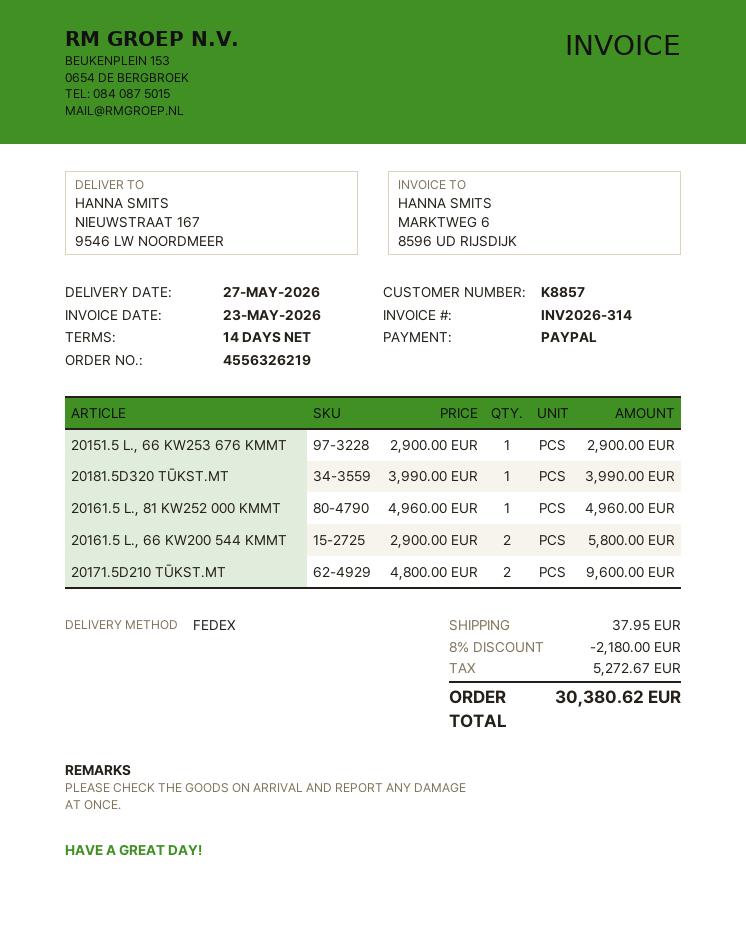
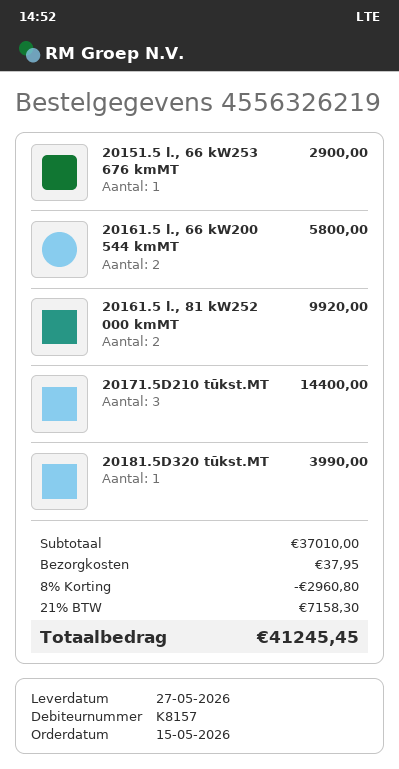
customer number: K8857 -> K8157
20161.5 L., 81 KW252 000 KMMT: 1 for 4960.00 -> 2 for 9920.00
20171.5D210 TŪKST.MT: 2 for 9600.00 -> 3 for 14400.00
discount: 8% = 2180.00 -> 8% = 2960.80
tax: 5272.67 -> 7158.30
total: 30380.62 -> 41245.45

